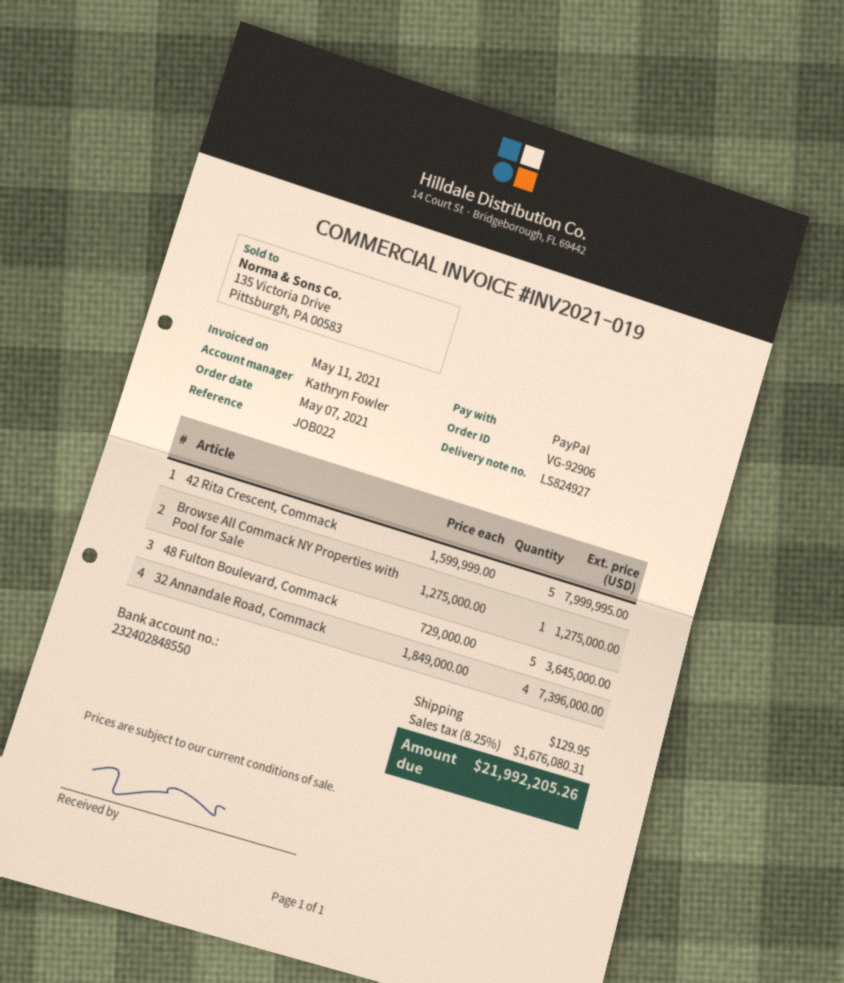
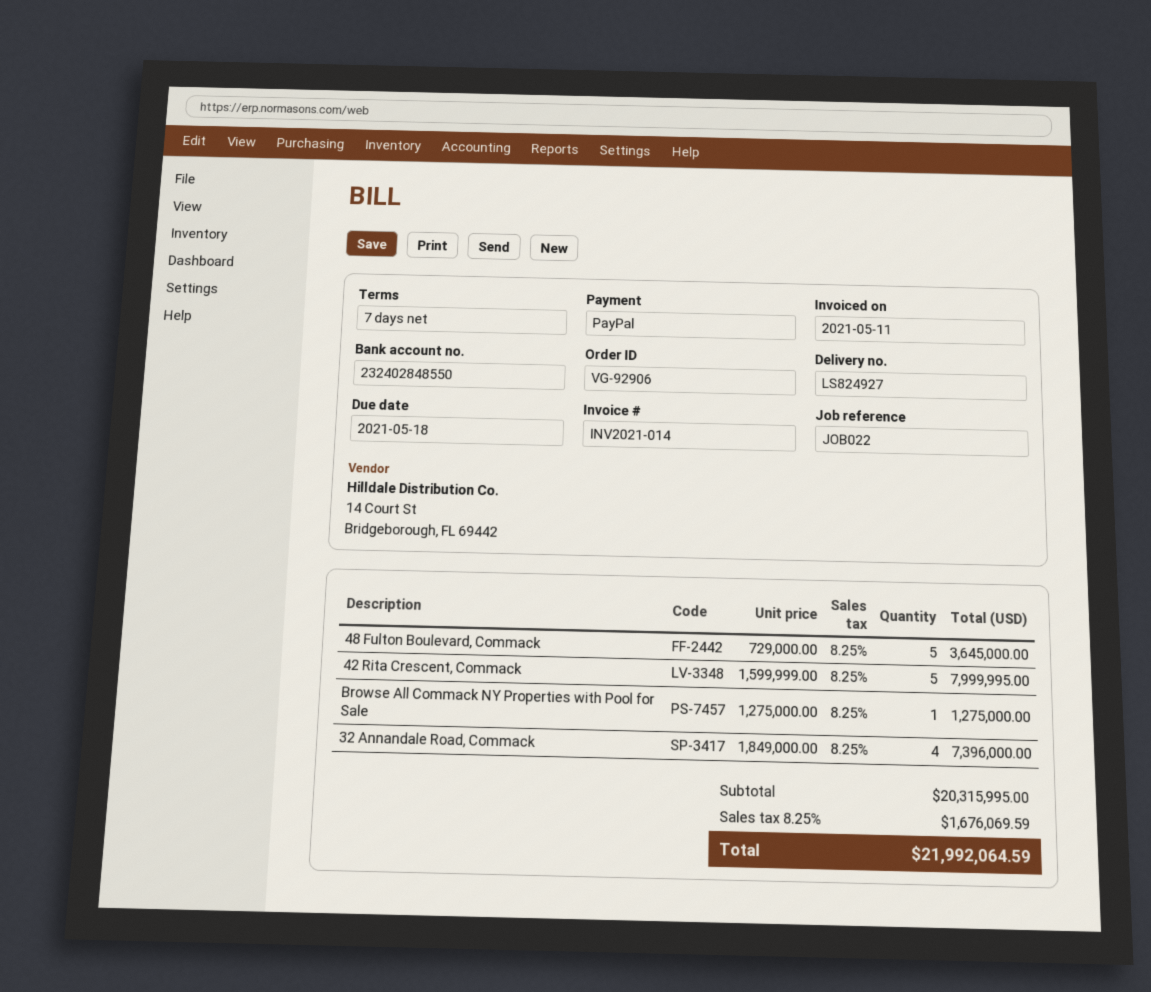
invoice number: INV2021-019 -> INV2021-014
shipping: 129.95 -> none
tax: 8.25% = 1676080.31 -> 8.25% = 1676069.59
total: 21992205.26 -> 21992064.59

